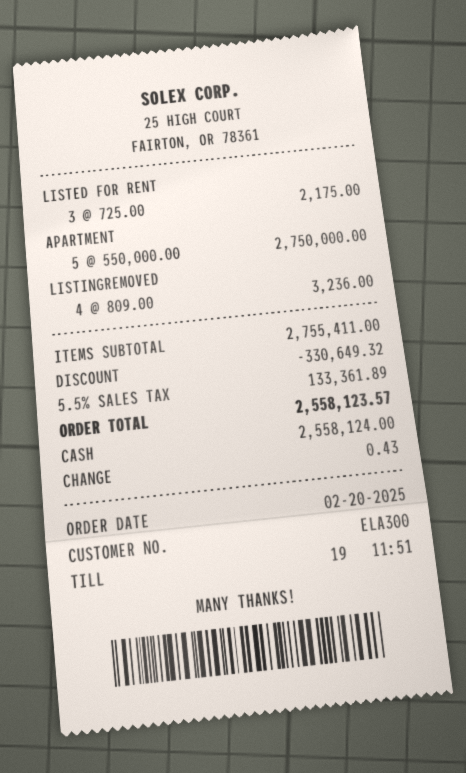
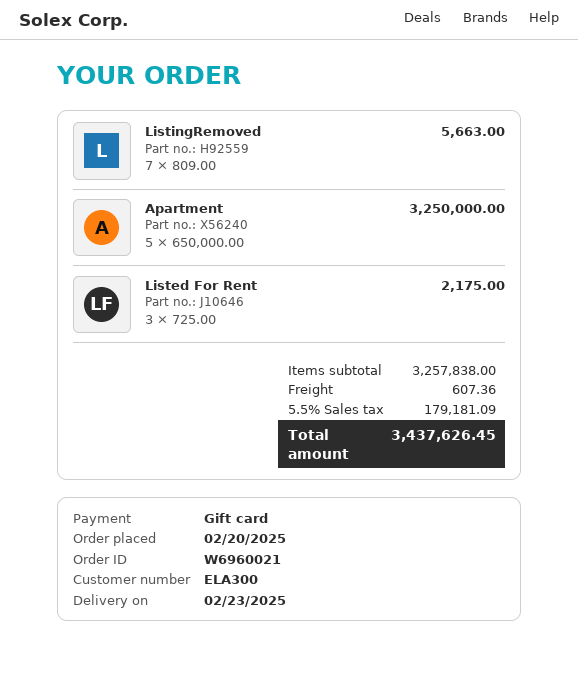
payment method: cash -> gift card
APARTMENT: 5 x 550000.00 = 2750000.00 -> 5 x 650000.00 = 3250000.00
LISTINGREMOVED: 4 x 809.00 = 3236.00 -> 7 x 809.00 = 5663.00
subtotal: 2755411.00 -> 3257838.00
discount: 330649.32 -> none
shipping: none -> 607.36
tax: 5.5% = 133361.89 -> 5.5% = 179181.09
total: 2558123.57 -> 3437626.45

